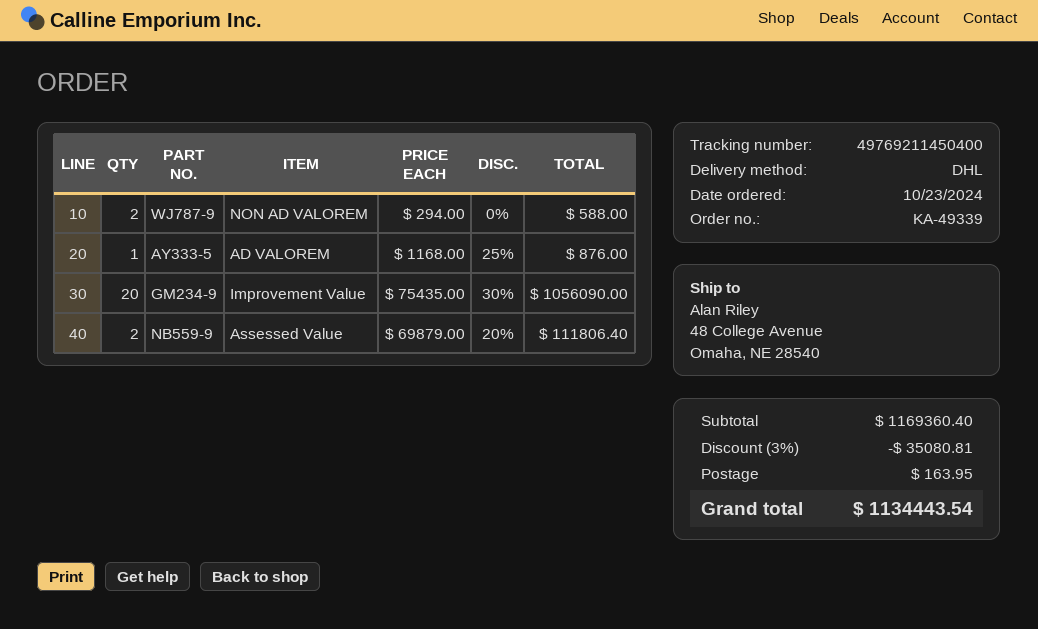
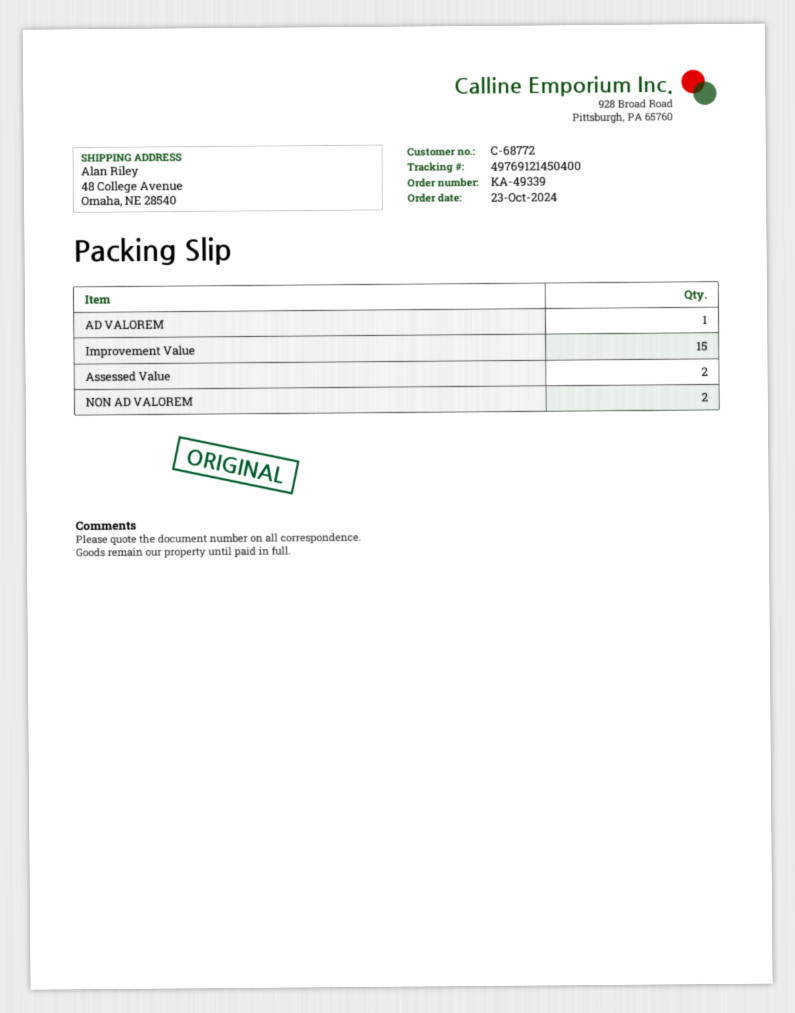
tracking number: 49769211450400 -> 49769121450400
Improvement Value: 20 -> 15

